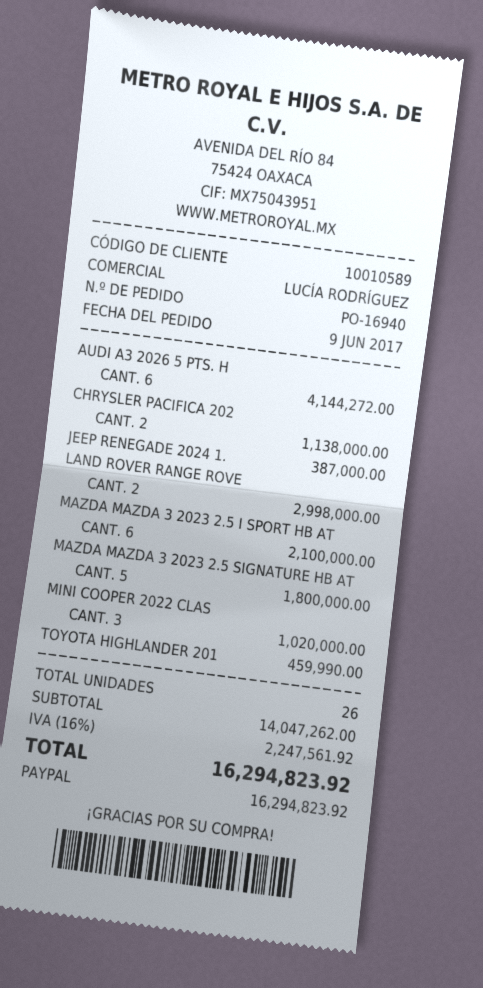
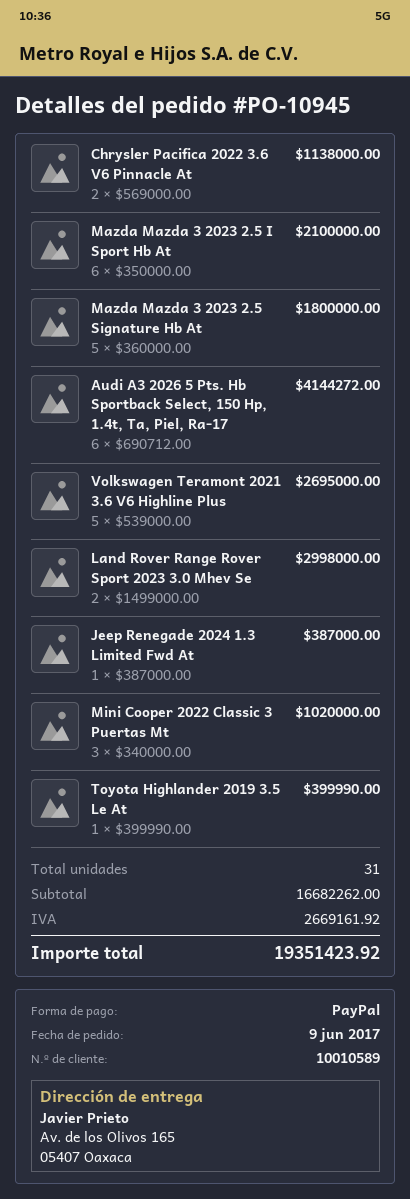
order number: PO-16940 -> PO-10945
TOYOTA HIGHLANDER 201: 1 for 459990.00 -> 1 for 399990.00
Volkswagen Teramont 2021 3.6 V6 Highline Plus: none -> 5 for 2695000.00
total quantity: 26 -> 31
subtotal: 14047262.00 -> 16682262.00
tax: 2247561.92 -> 2669161.92
total: 16294823.92 -> 19351423.92

